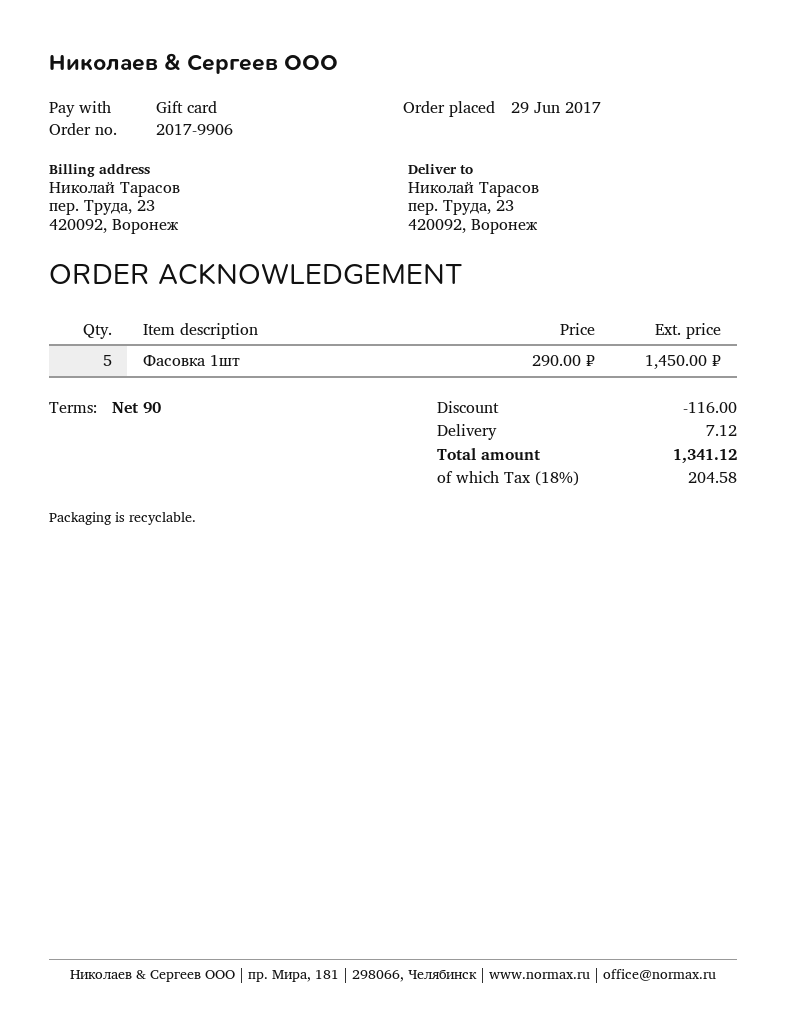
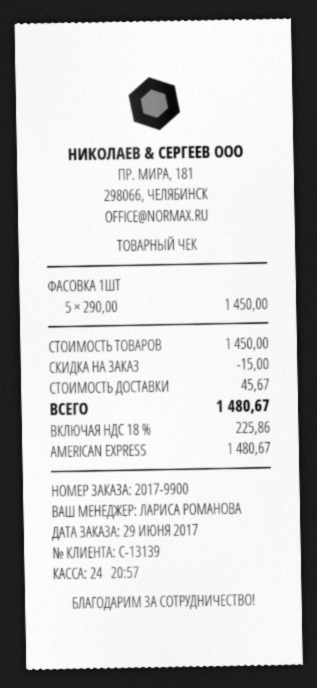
order number: 2017-9906 -> 2017-9900
payment method: gift card -> American Express
discount: 116.00 -> 15.00
shipping: 7.12 -> 45.67
tax: 18% = 204.58 -> 18% = 225.86
total: 1341.12 -> 1480.67

